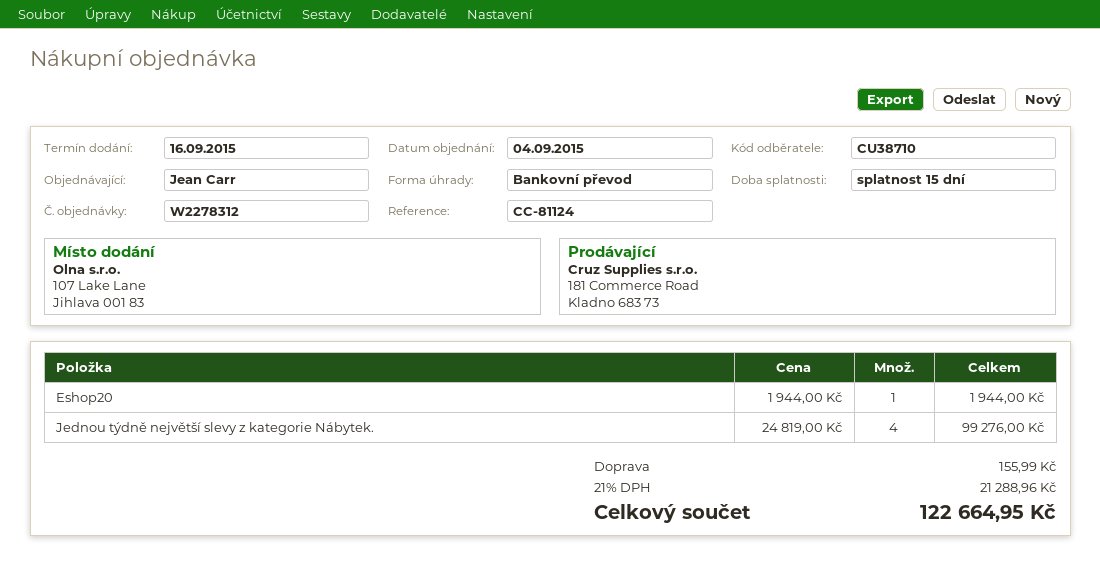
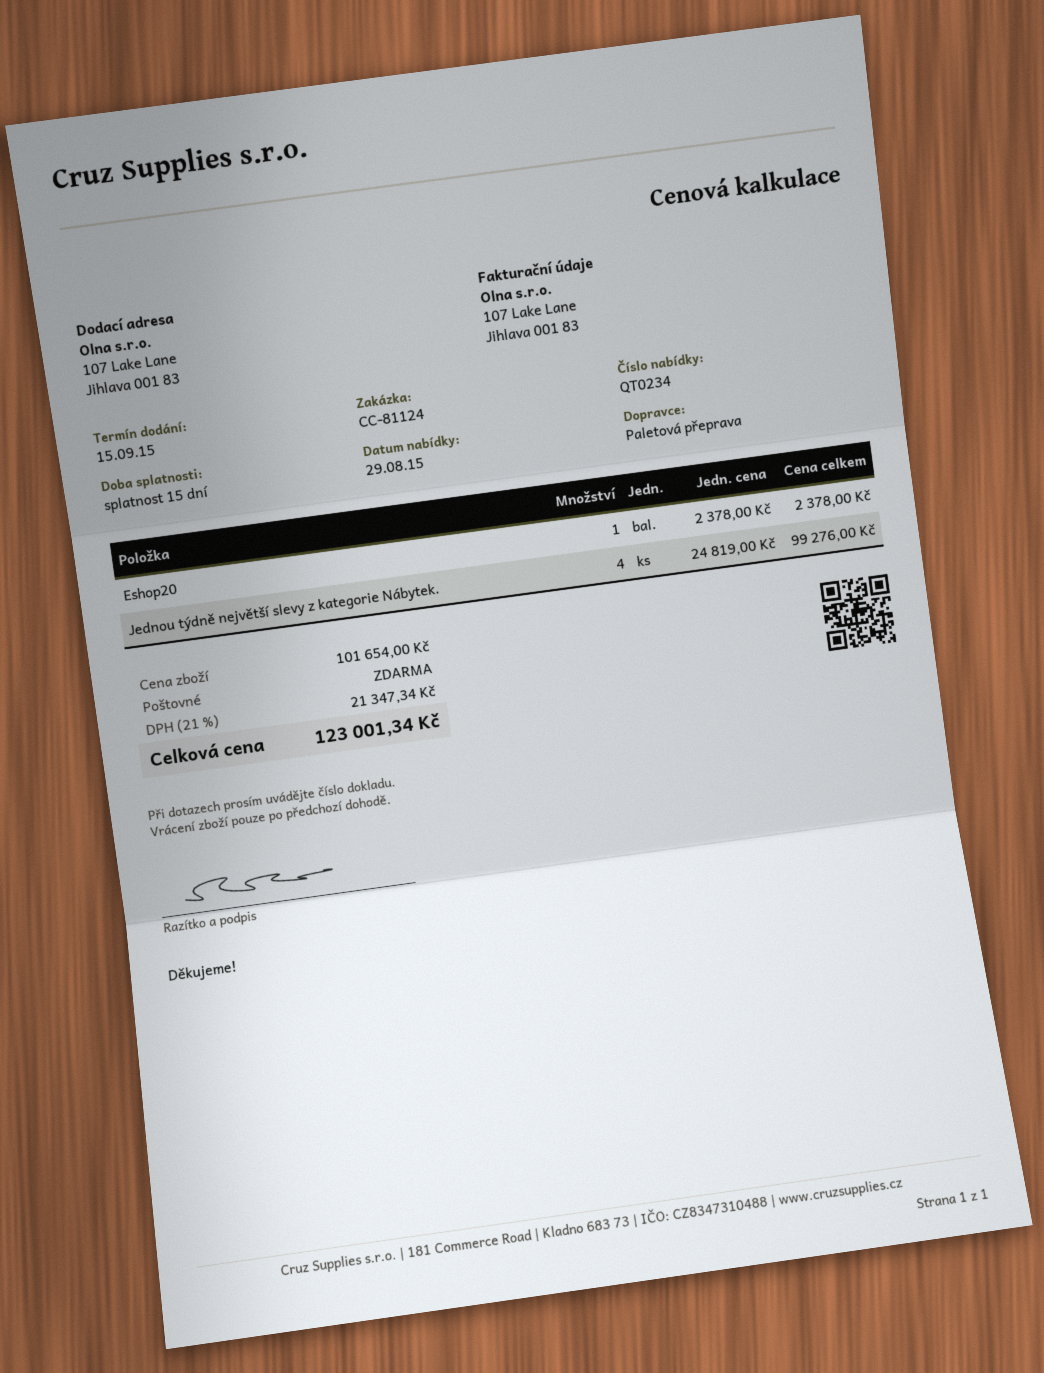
delivery date: 2015-09-16 -> 2015-09-15
Eshop20: 1 x 1944.00 = 1944.00 -> 1 x 2378.00 = 2378.00
shipping: 155.99 -> 0.00
tax: 21% = 21288.96 -> 21% = 21347.34
total: 122664.95 -> 123001.34

